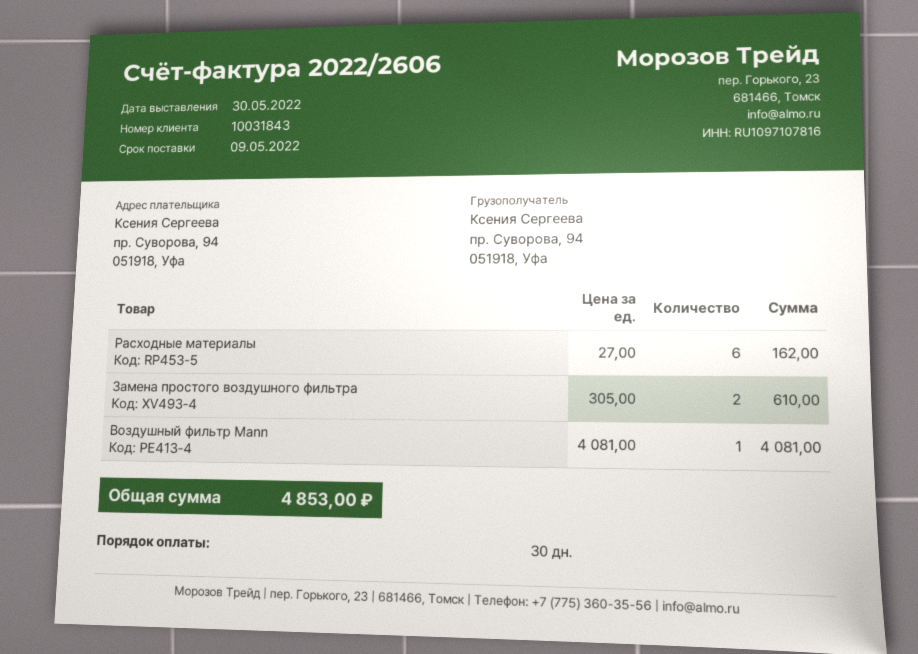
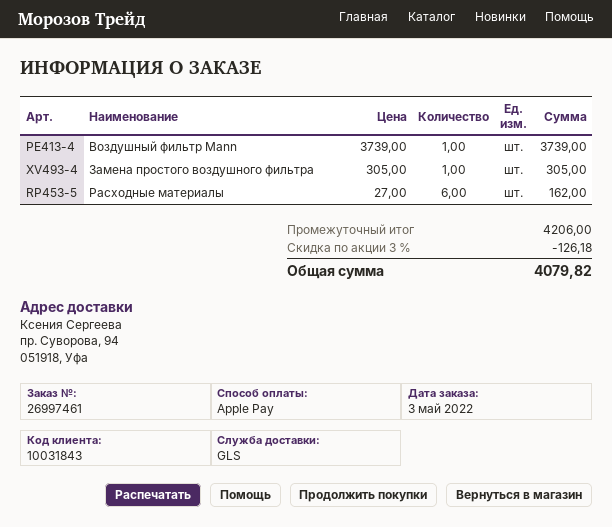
Замена простого воздушного фильтра: 2 x 305.00 = 610.00 -> 1 x 305.00 = 305.00
Воздушный фильтр Mann: 1 x 4081.00 = 4081.00 -> 1 x 3739.00 = 3739.00
discount: none -> 3% = 126.18
total: 4853.00 -> 4079.82

